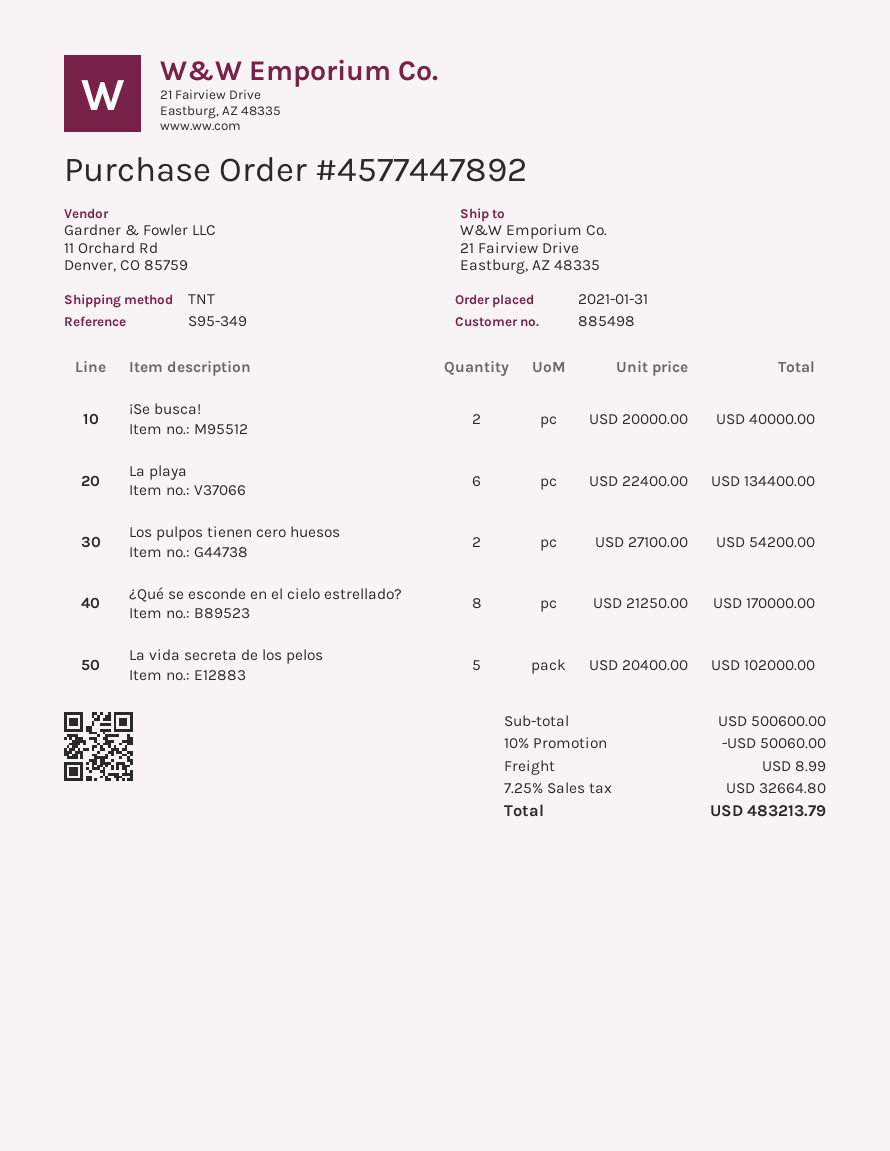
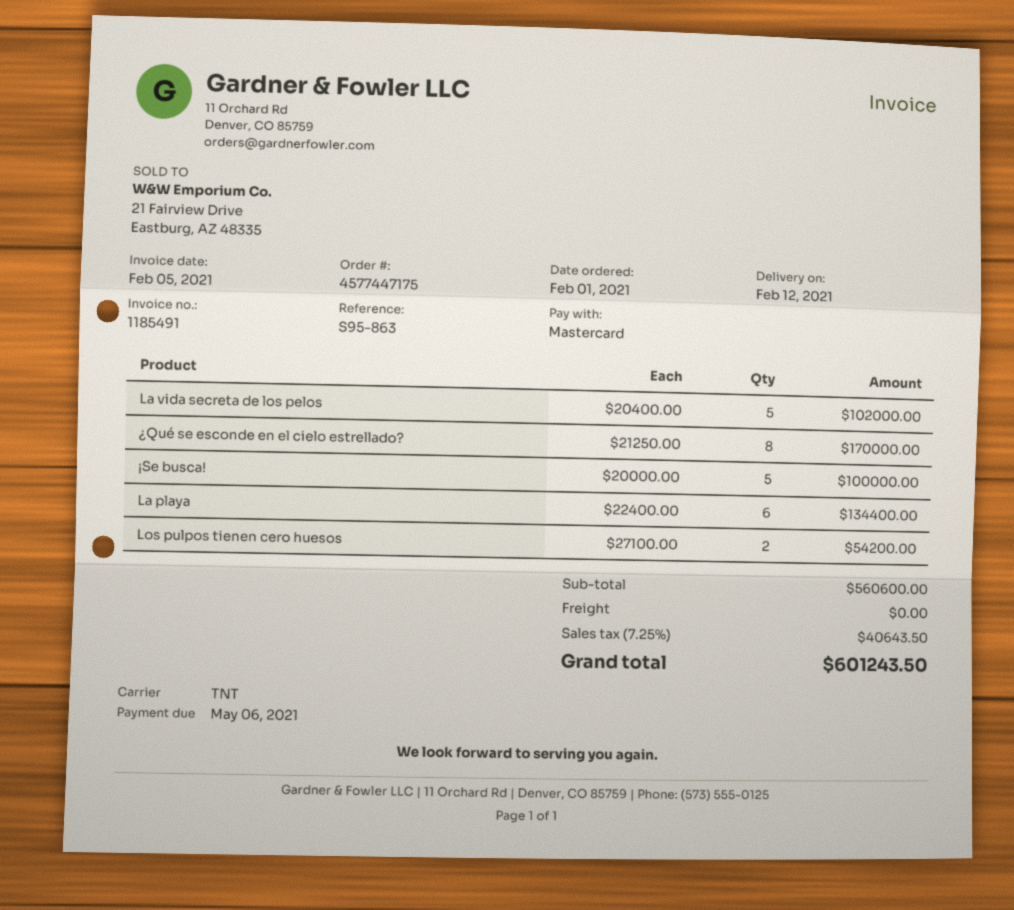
order number: 4577447892 -> 4577447175
order date: 2021-01-31 -> 2021-02-01
reference: S95-349 -> S95-863
¡Se busca!: 2 x 20000.00 = 40000.00 -> 5 x 20000.00 = 100000.00
subtotal: 500600.00 -> 560600.00
discount: 10% = 50060.00 -> none
shipping: 8.99 -> 0.00
tax: 7.25% = 32664.80 -> 7.25% = 40643.50
total: 483213.79 -> 601243.50

